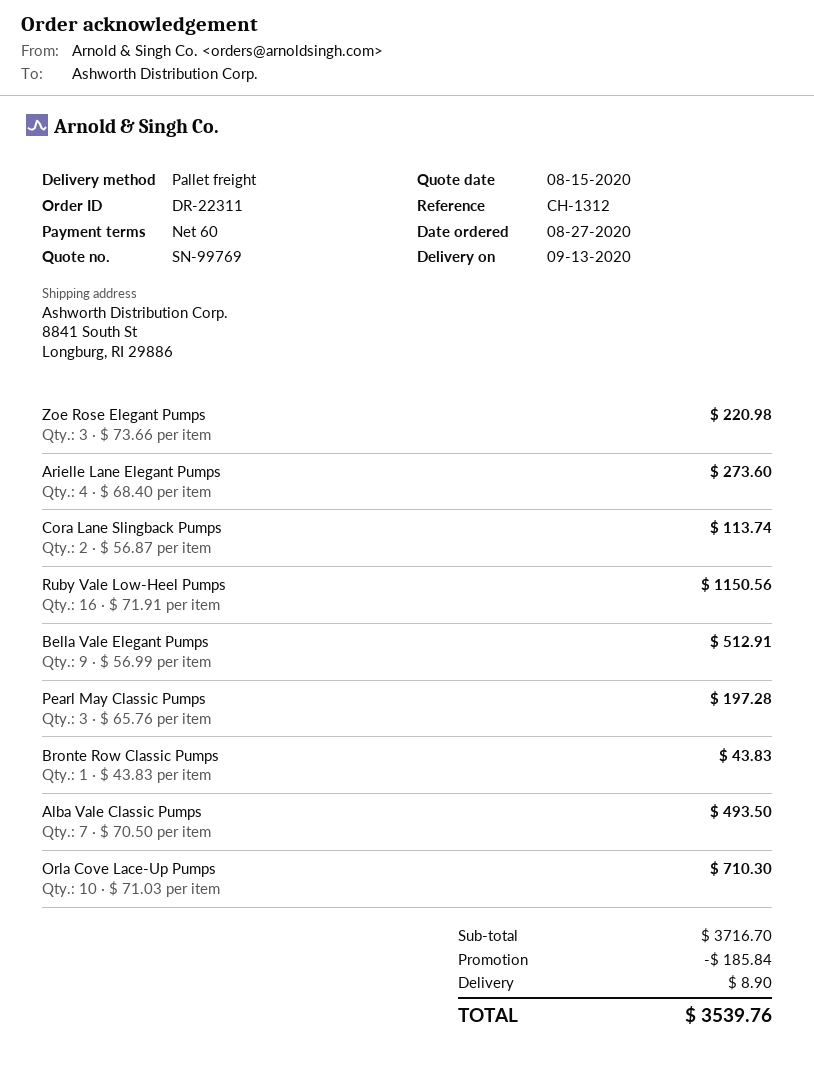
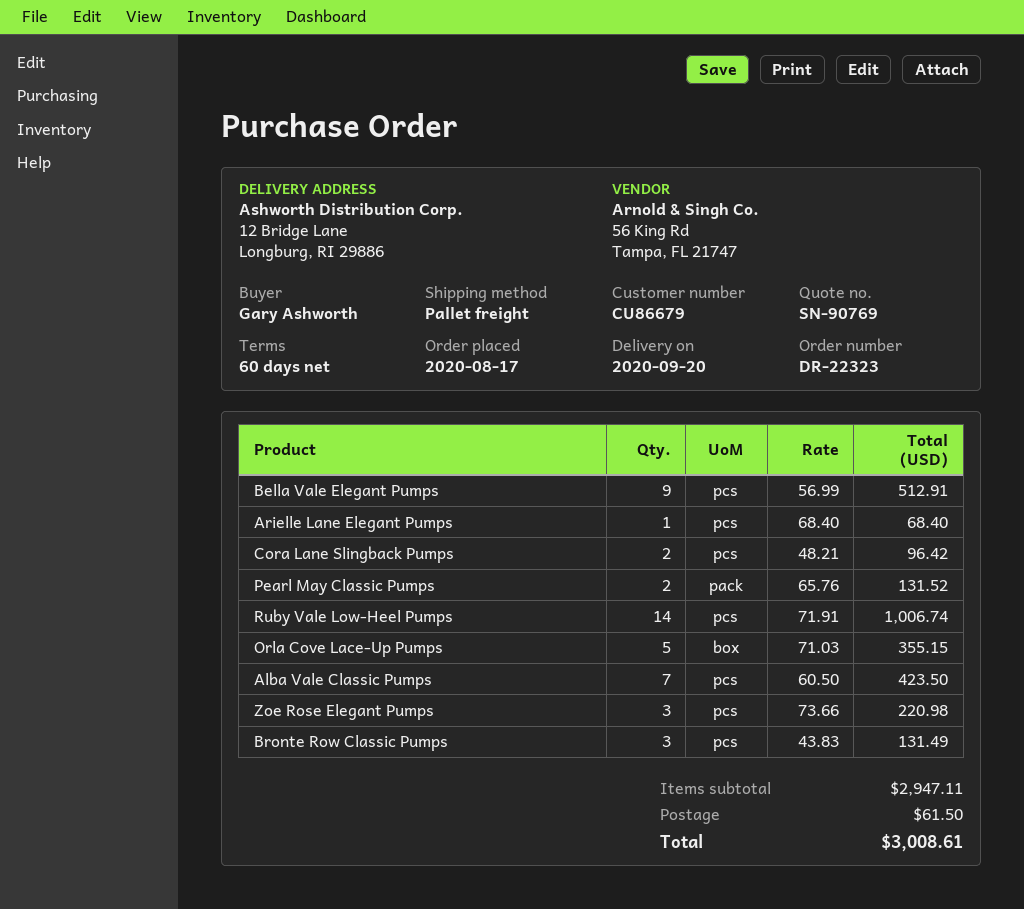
quote number: SN-99769 -> SN-90769
order number: DR-22311 -> DR-22323
order date: 2020-08-27 -> 2020-08-17
delivery date: 2020-09-13 -> 2020-09-20
ship to: 8841 South St, Longburg, RI 29886 -> 12 Bridge Lane, Longburg, RI 29886
Arielle Lane Elegant Pumps: 4 x 68.40 = 273.60 -> 1 x 68.40 = 68.40
Cora Lane Slingback Pumps: 2 x 56.87 = 113.74 -> 2 x 48.21 = 96.42
Ruby Vale Low-Heel Pumps: 16 x 71.91 = 1150.56 -> 14 x 71.91 = 1006.74
Pearl May Classic Pumps: 3 x 65.76 = 197.28 -> 2 x 65.76 = 131.52
Bronte Row Classic Pumps: 1 x 43.83 = 43.83 -> 3 x 43.83 = 131.49
Alba Vale Classic Pumps: 7 x 70.50 = 493.50 -> 7 x 60.50 = 423.50
Orla Cove Lace-Up Pumps: 10 x 71.03 = 710.30 -> 5 x 71.03 = 355.15
subtotal: 3716.70 -> 2947.11
discount: 185.84 -> none
shipping: 8.90 -> 61.50
total: 3539.76 -> 3008.61

